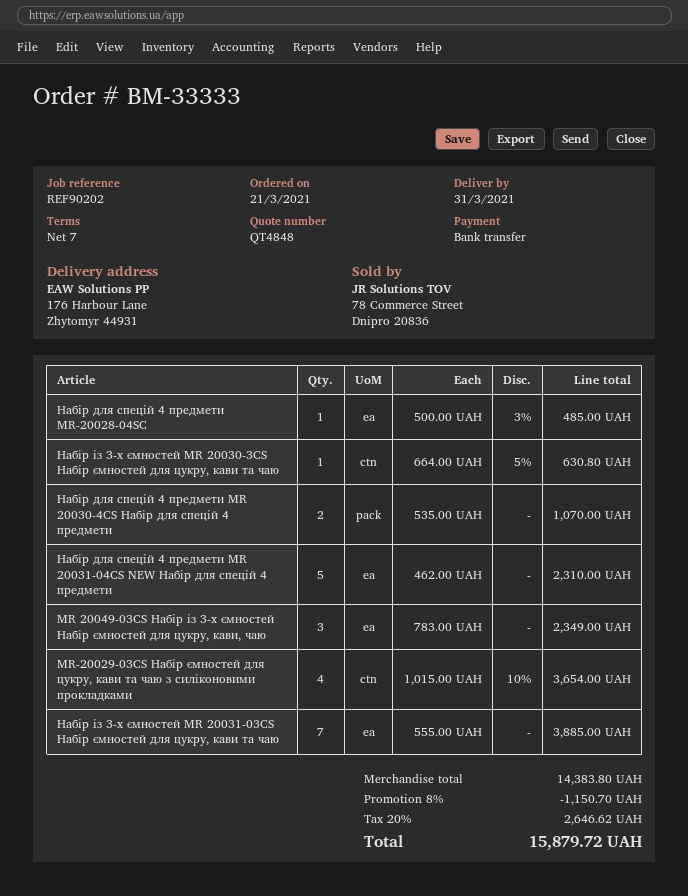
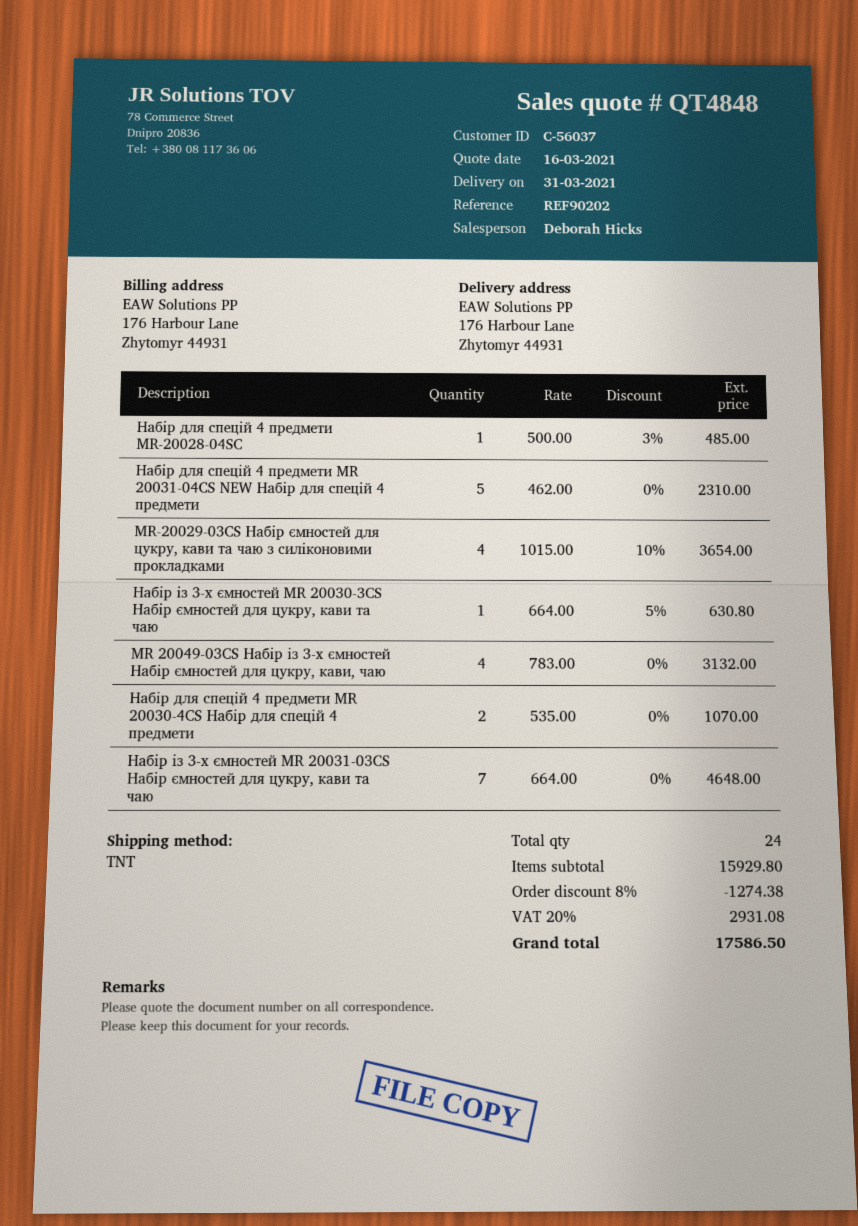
MR 20049-03CS Набір із 3-х ємностей Набір ємностей для цукру, кави, чаю: 3 x 783.00 = 2349.00 -> 4 x 783.00 = 3132.00
Набір із 3-х ємностей MR 20031-03CS Набір ємностей для цукру, кави та чаю: 7 x 555.00 = 3885.00 -> 7 x 664.00 = 4648.00
subtotal: 14383.80 -> 15929.80
discount: 8% = 1150.70 -> 8% = 1274.38
tax: 20% = 2646.62 -> 20% = 2931.08
total: 15879.72 -> 17586.50

